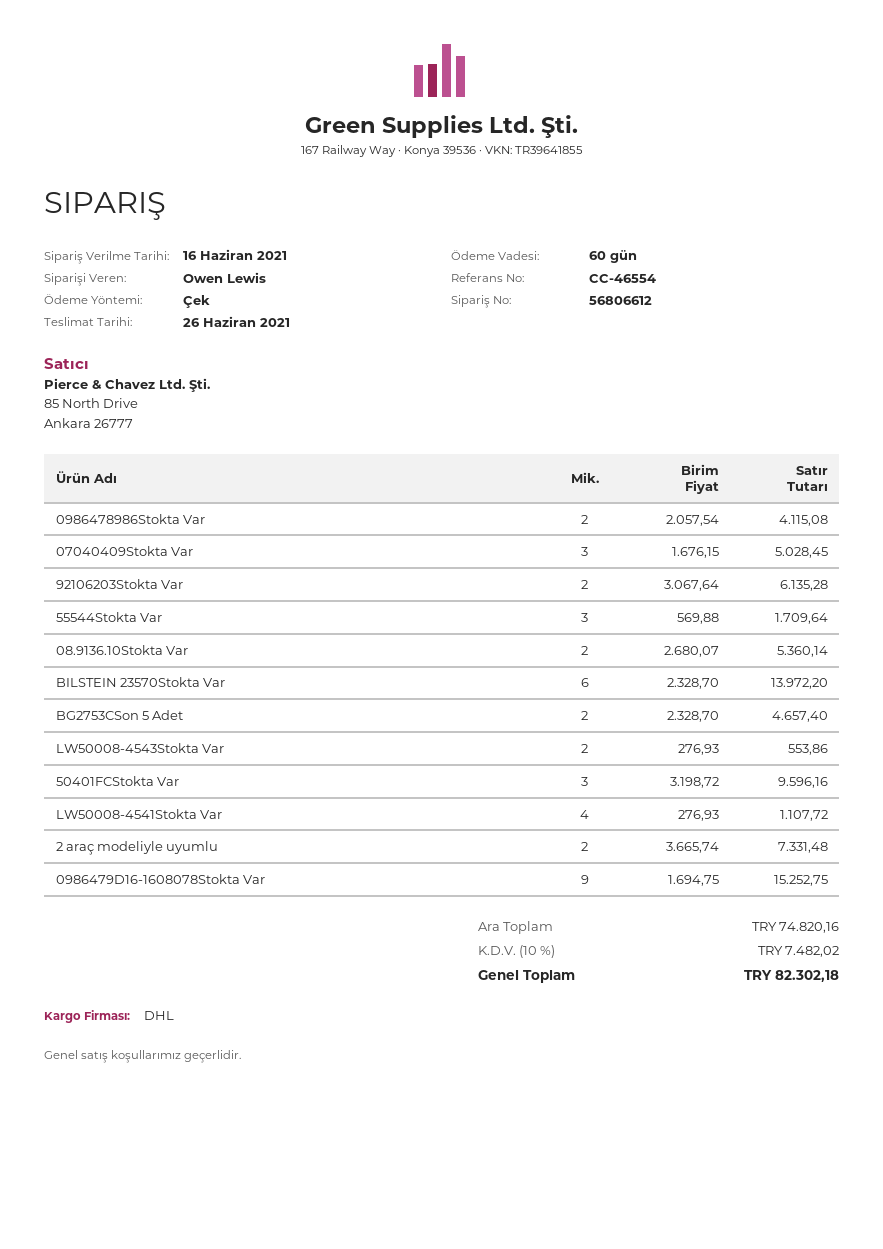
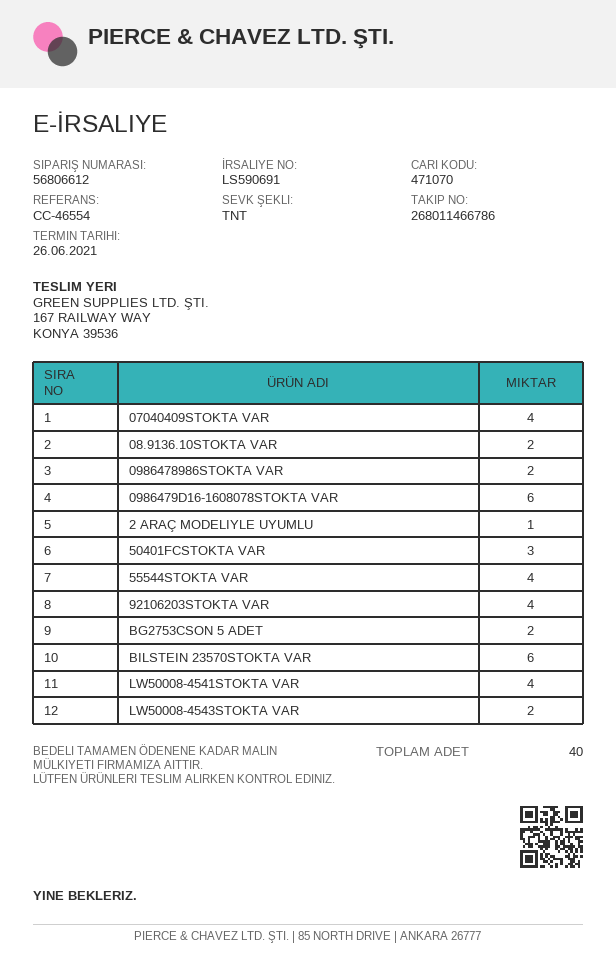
shipping method: DHL -> TNT
07040409Stokta Var: 3 -> 4
92106203Stokta Var: 2 -> 4
55544Stokta Var: 3 -> 4
2 araç modeliyle uyumlu: 2 -> 1
0986479D16-1608078Stokta Var: 9 -> 6

